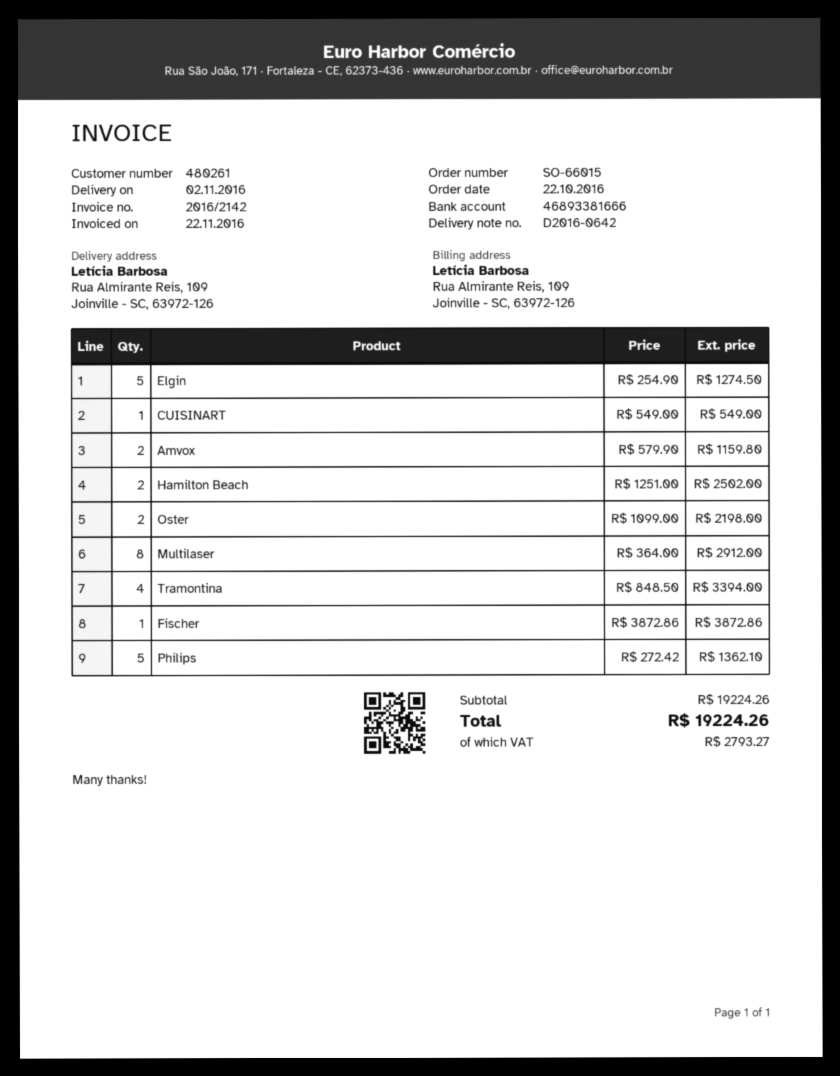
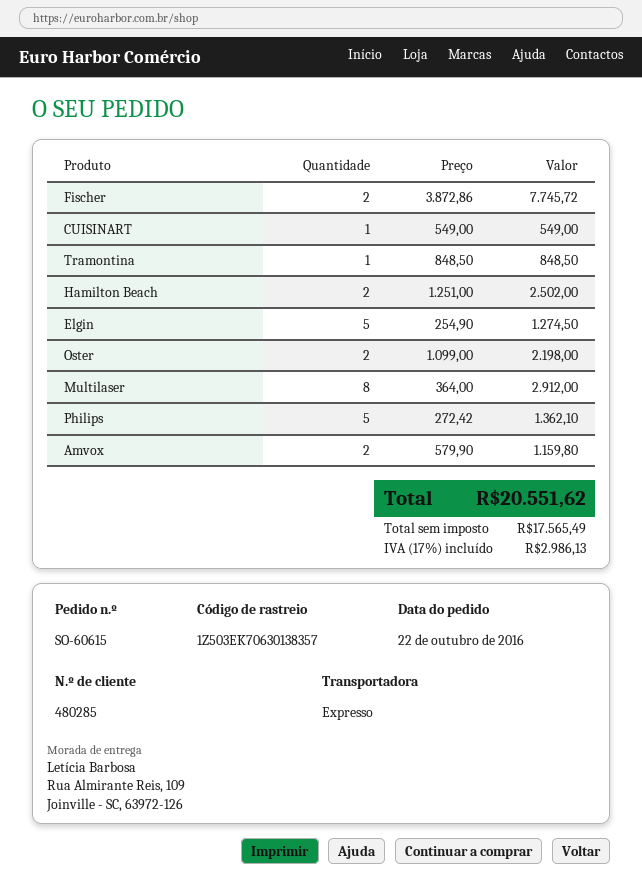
order number: SO-66015 -> SO-60615
customer number: 480261 -> 480285
Tramontina: 4 x 848.50 = 3394.00 -> 1 x 848.50 = 848.50
Fischer: 1 x 3872.86 = 3872.86 -> 2 x 3872.86 = 7745.72
tax: 2793.27 -> 2986.13
total: 19224.26 -> 20551.62

